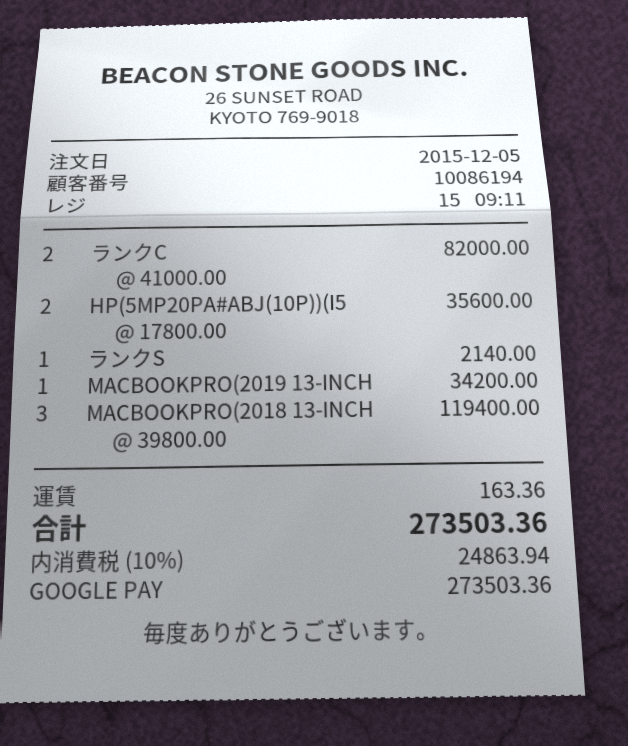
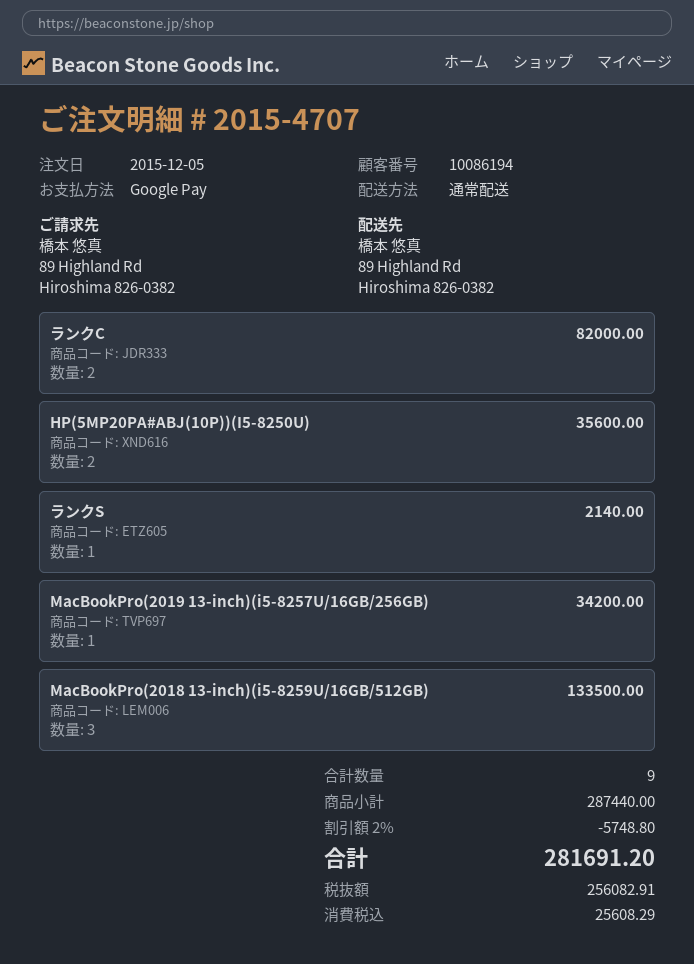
MACBOOKPRO(2018 13-INCH: 3 for 119400.00 -> 3 for 133500.00
discount: none -> 2% = 5748.80
shipping: 163.36 -> none
tax: 24863.94 -> 25608.29
total: 273503.36 -> 281691.20

